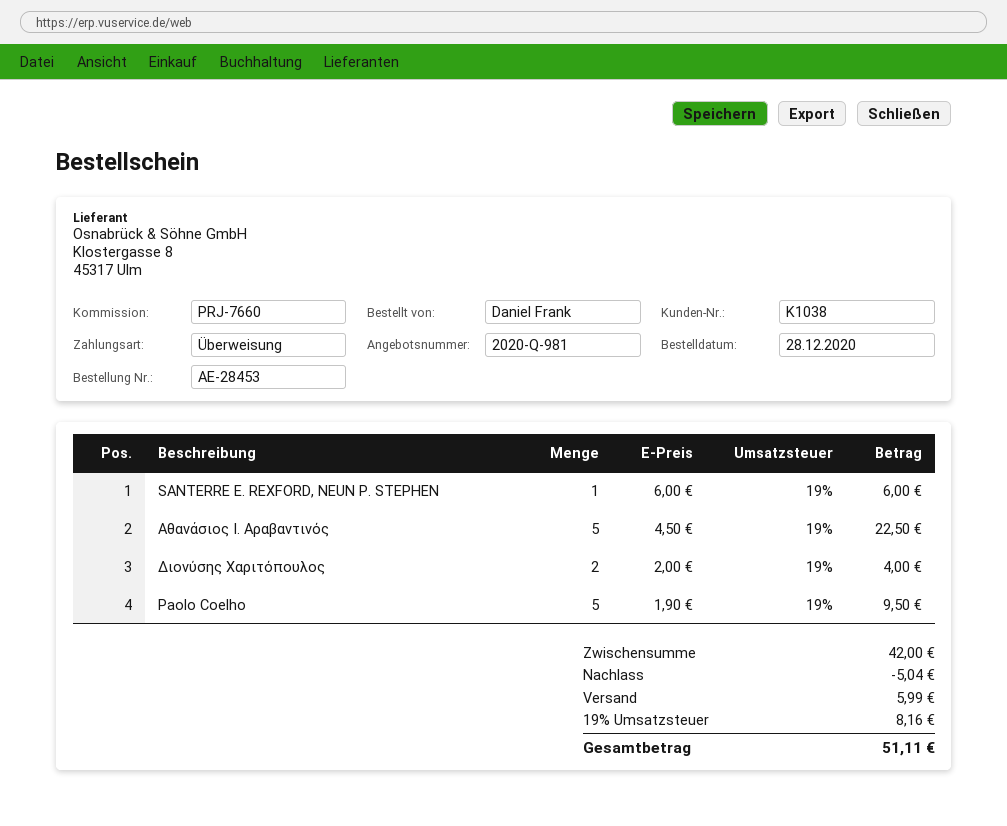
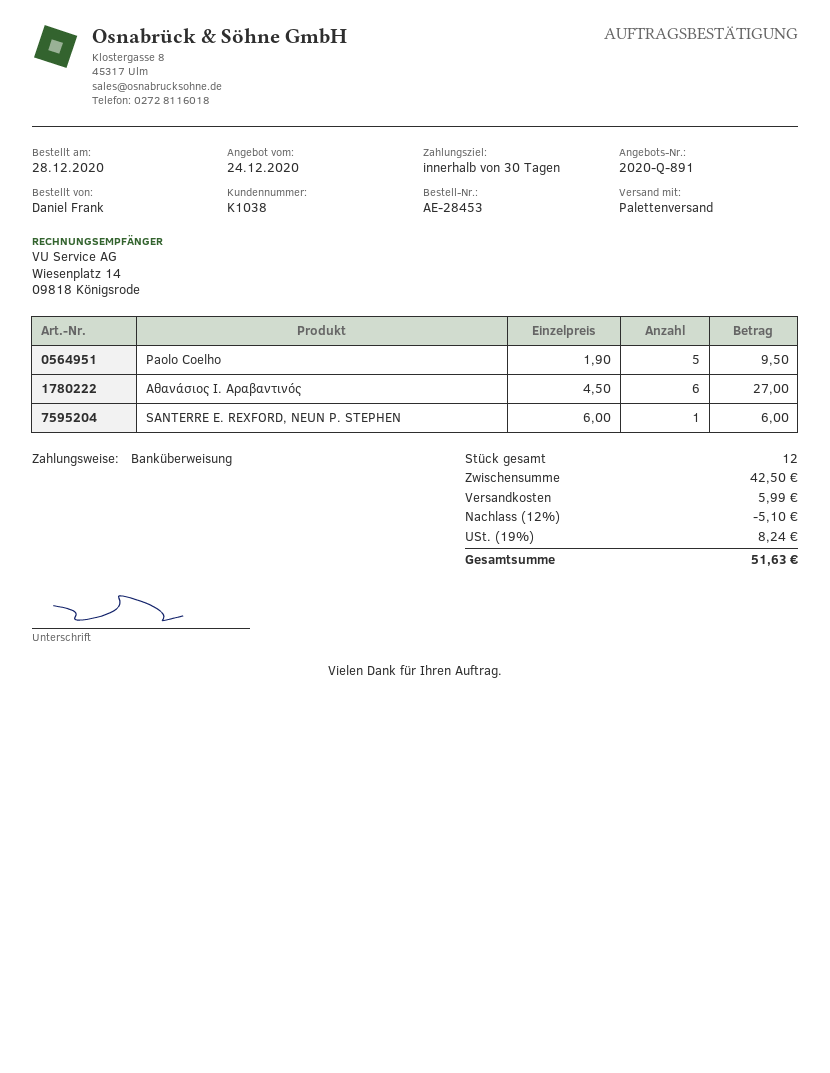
quote number: 2020-Q-981 -> 2020-Q-891
Αθανάσιος Ι. Αραβαντινός: 5 x 4.50 = 22.50 -> 6 x 4.50 = 27.00
Διονύσης Χαριτόπουλος: 2 x 2.00 = 4.00 -> none
subtotal: 42.00 -> 42.50
discount: 5.04 -> 5.10
tax: 19% = 8.16 -> 19% = 8.24
total: 51.11 -> 51.63

